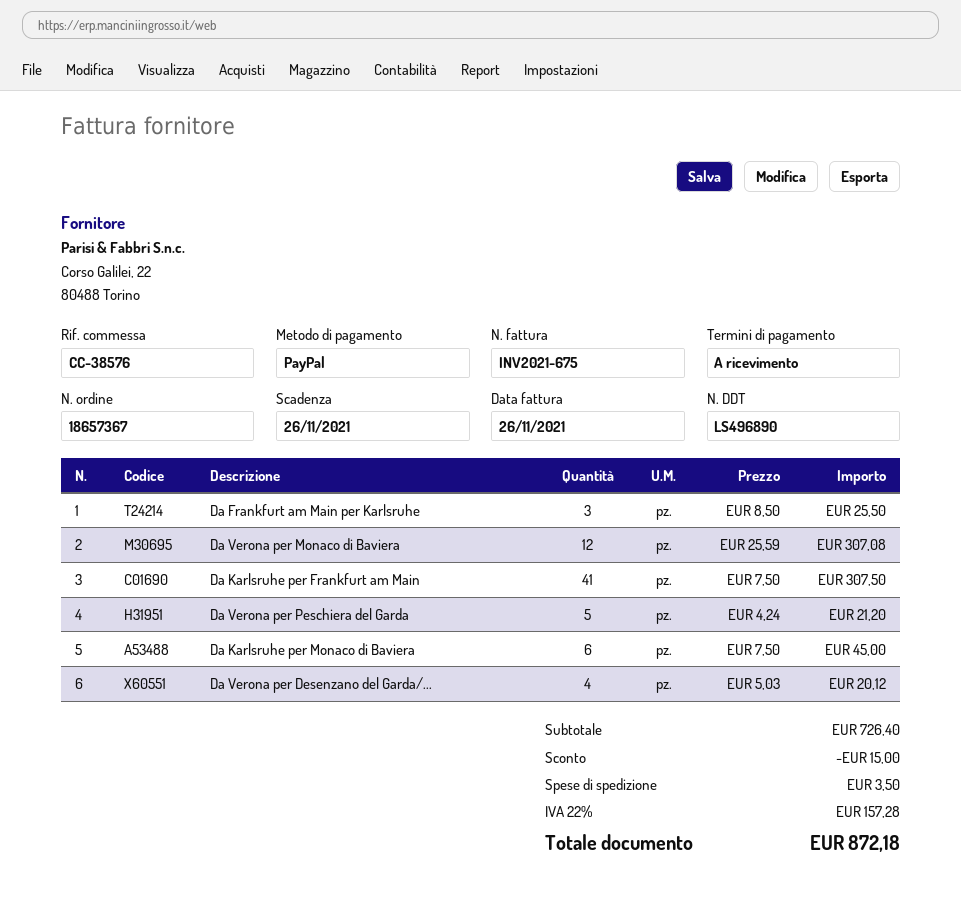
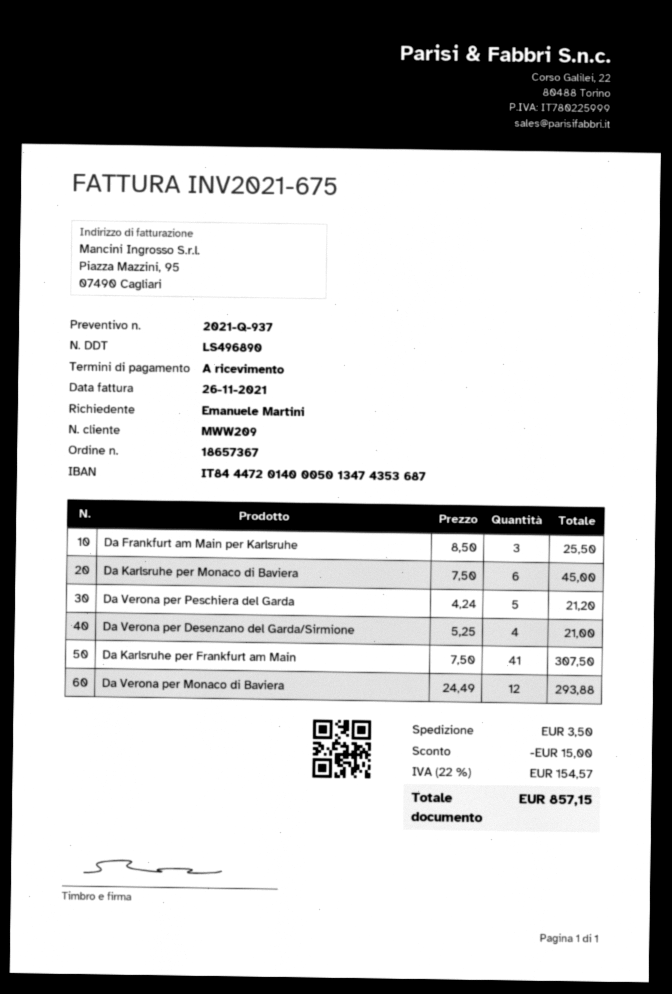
Da Verona per Monaco di Baviera: 12 x 25.59 = 307.08 -> 12 x 24.49 = 293.88
Da Verona per Desenzano del Garda/...: 4 x 5.03 = 20.12 -> 4 x 5.25 = 21.00
tax: 22% = 157.28 -> 22% = 154.57
total: 872.18 -> 857.15

